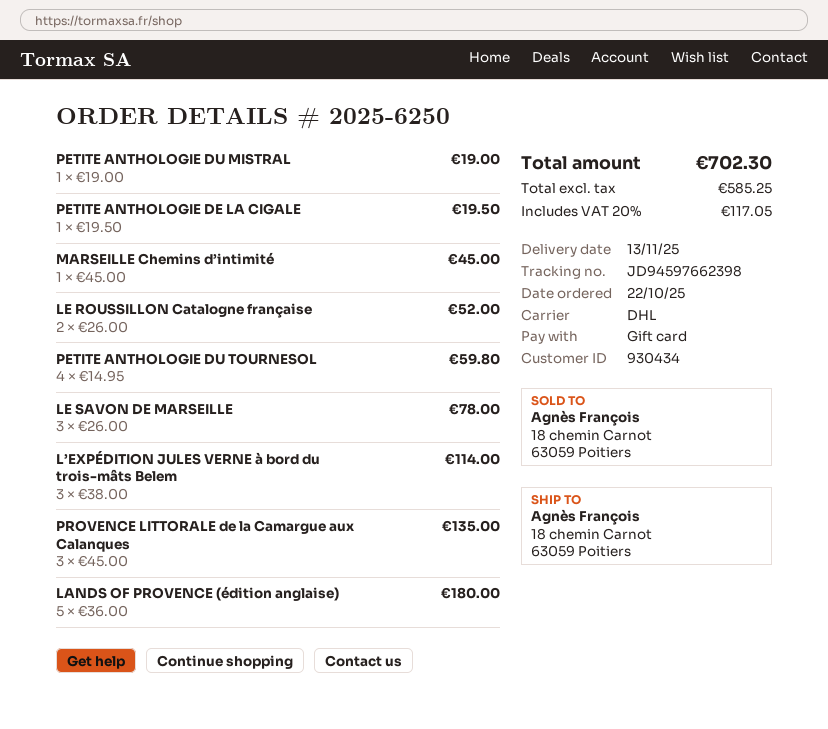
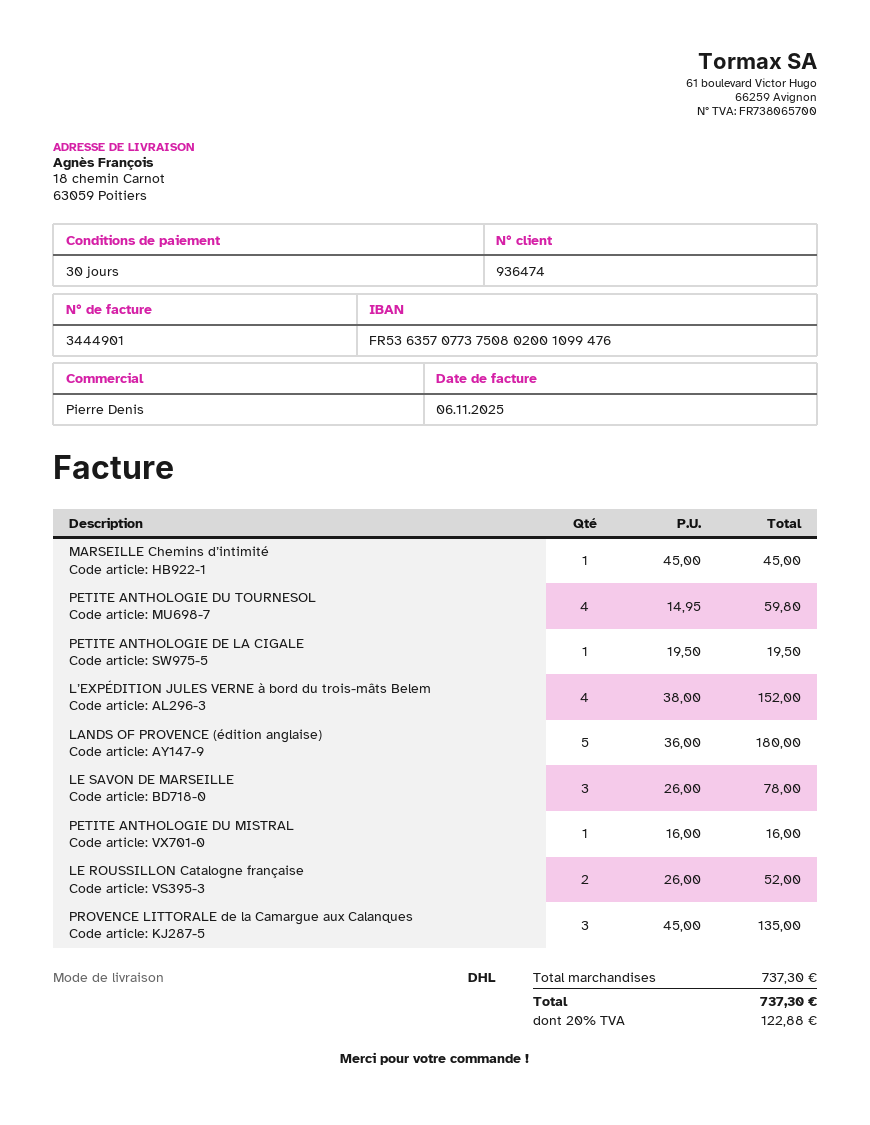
customer number: 930434 -> 936474
PETITE ANTHOLOGIE DU MISTRAL: 1 x 19.00 = 19.00 -> 1 x 16.00 = 16.00
L’EXPÉDITION JULES VERNE à bord du trois-mâts Belem: 3 x 38.00 = 114.00 -> 4 x 38.00 = 152.00
tax: 20% = 117.05 -> 20% = 122.88
total: 702.30 -> 737.30

